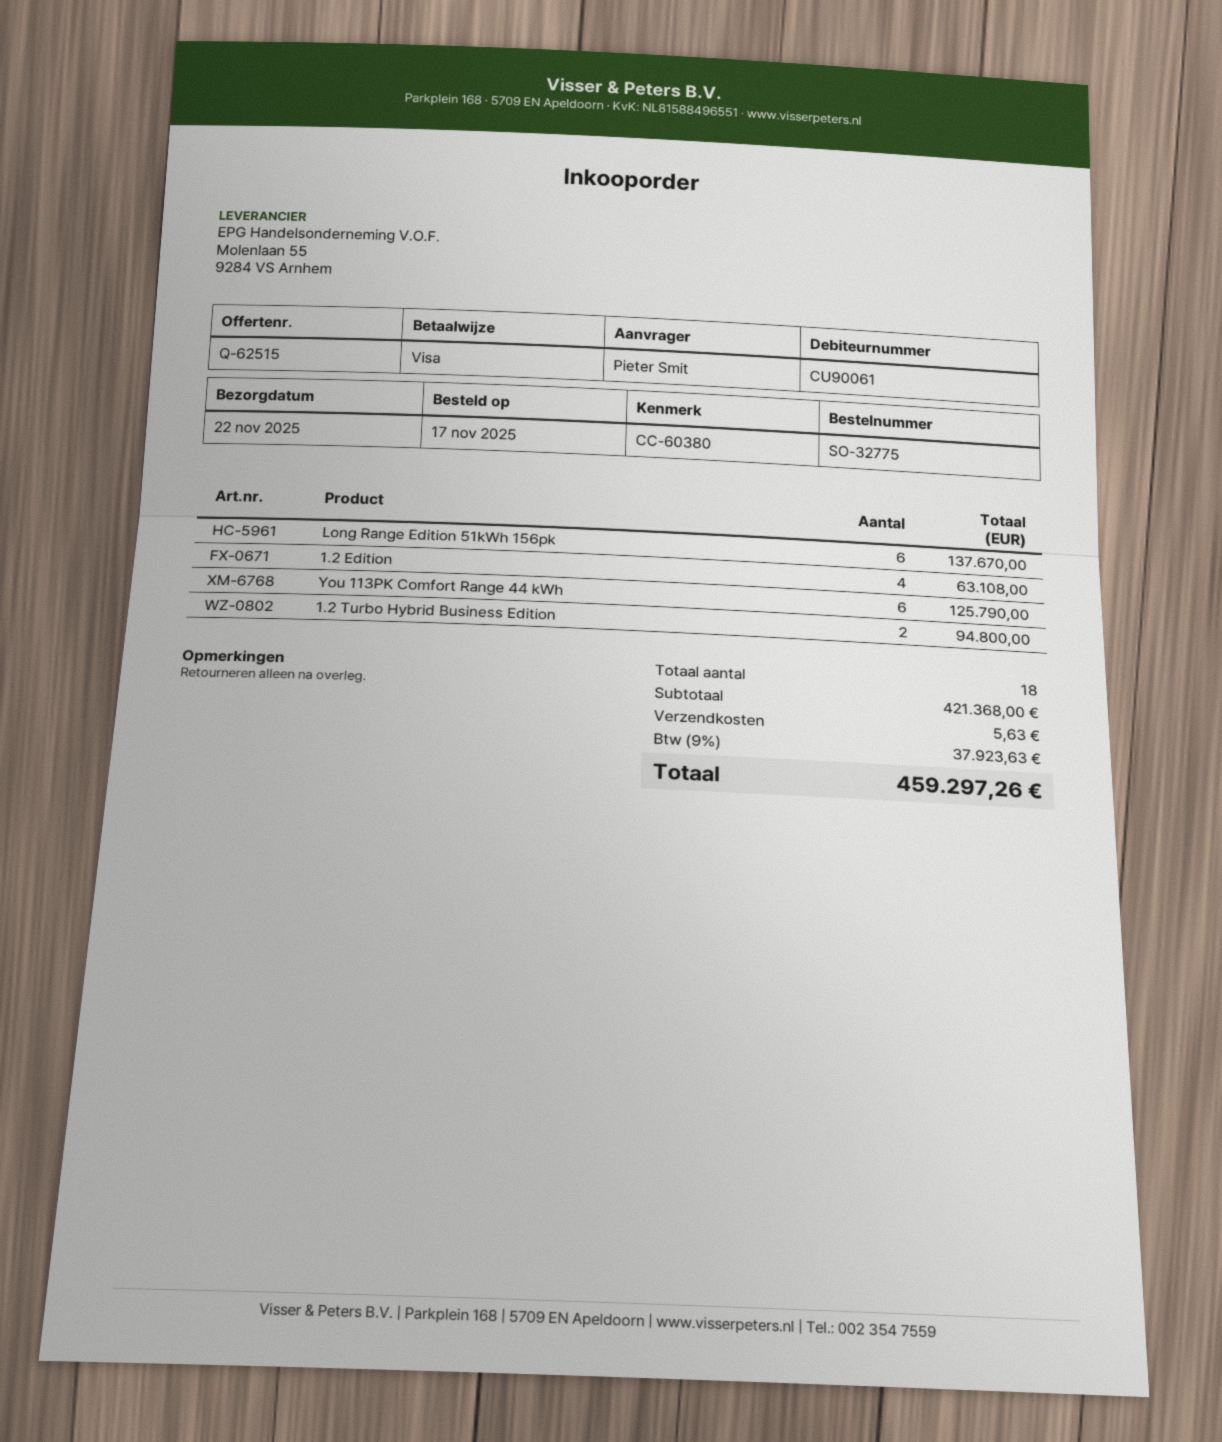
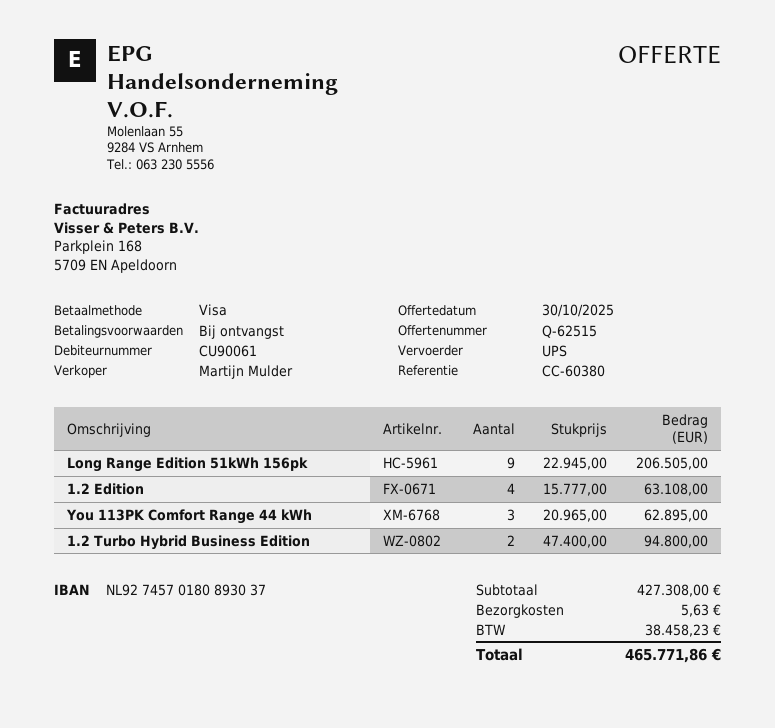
Long Range Edition 51kWh 156pk: 6 for 137670.00 -> 9 for 206505.00
You 113PK Comfort Range 44 kWh: 6 for 125790.00 -> 3 for 62895.00
subtotal: 421368.00 -> 427308.00
tax: 37923.63 -> 38458.23
total: 459297.26 -> 465771.86

